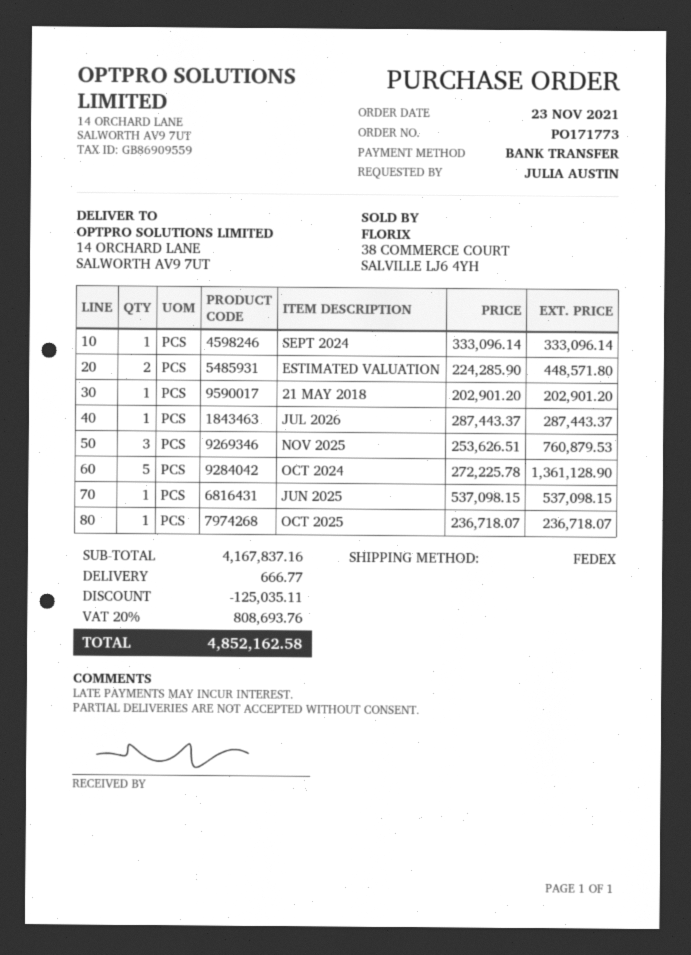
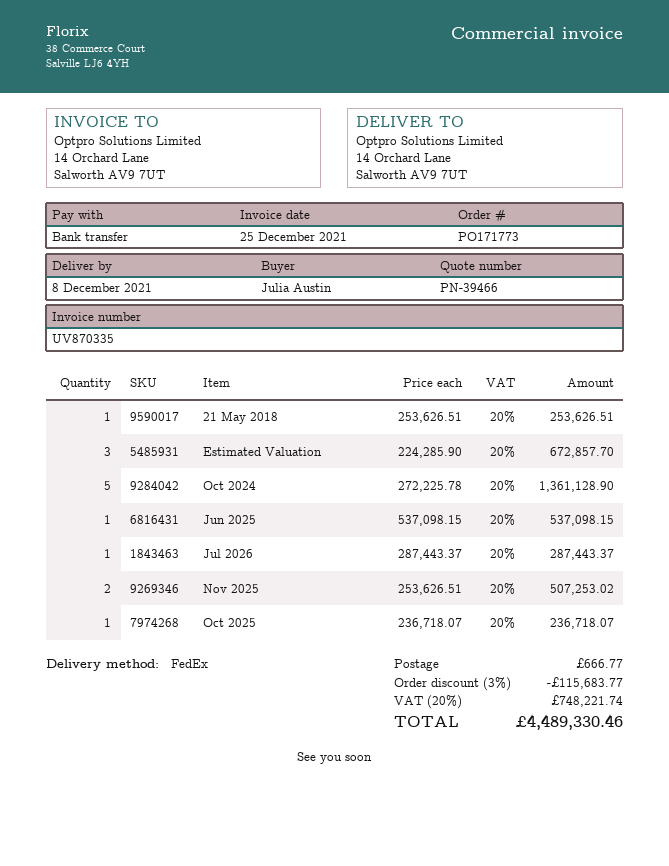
SEPT 2024: 1 x 333096.14 = 333096.14 -> none
ESTIMATED VALUATION: 2 x 224285.90 = 448571.80 -> 3 x 224285.90 = 672857.70
21 MAY 2018: 1 x 202901.20 = 202901.20 -> 1 x 253626.51 = 253626.51
NOV 2025: 3 x 253626.51 = 760879.53 -> 2 x 253626.51 = 507253.02
discount: 125035.11 -> 115683.77
tax: 20% = 808693.76 -> 20% = 748221.74
total: 4852162.58 -> 4489330.46

